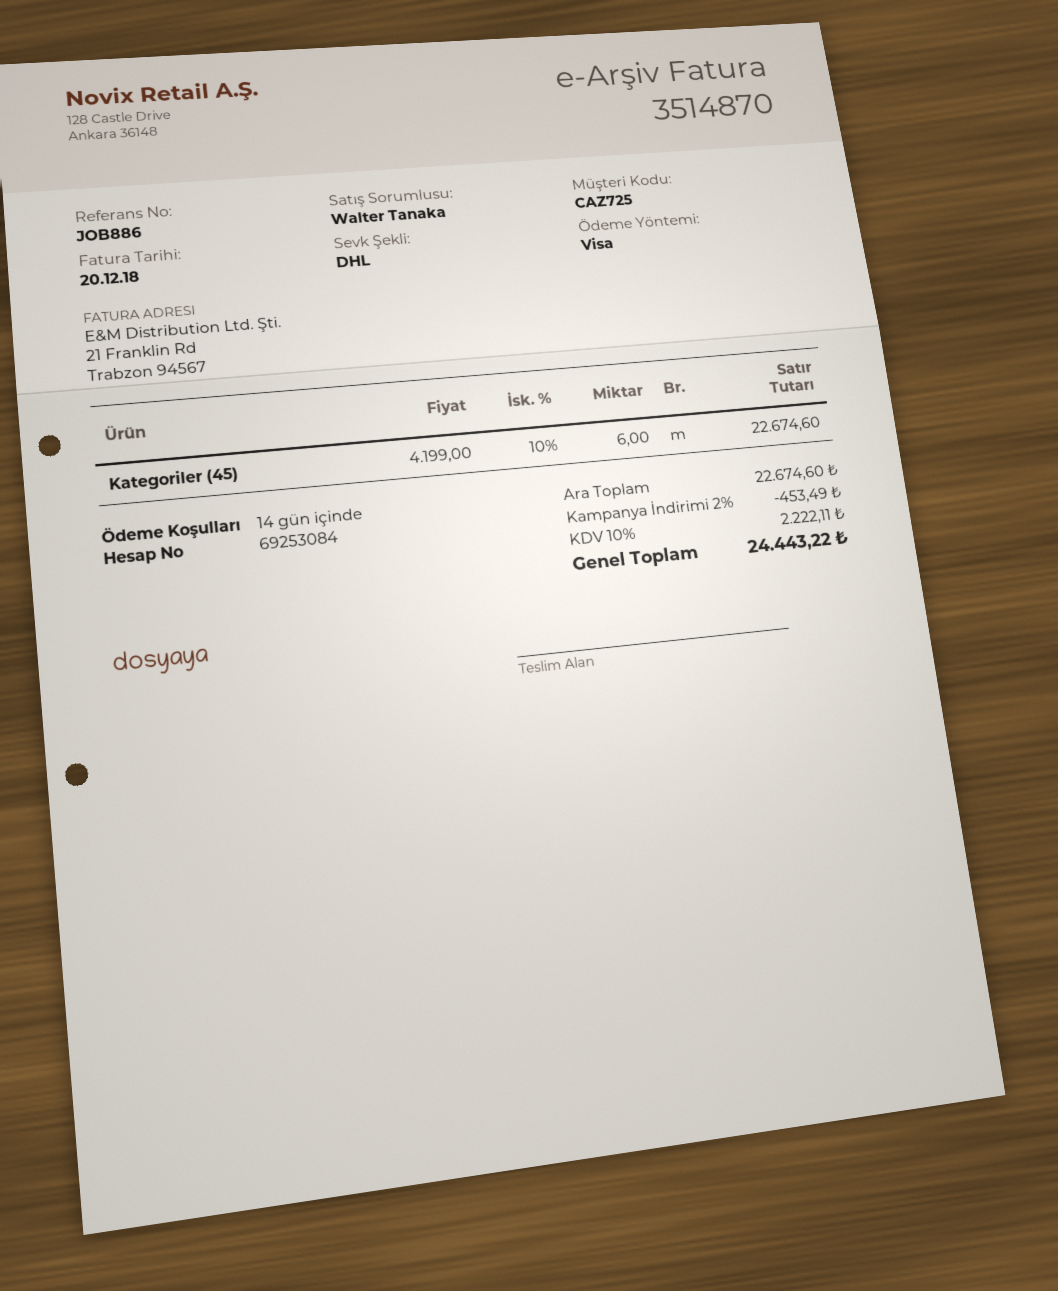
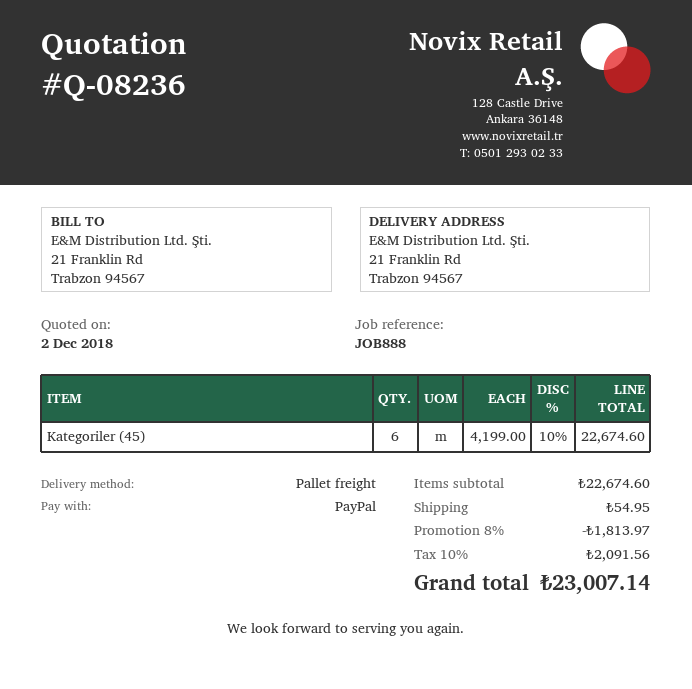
reference: JOB886 -> JOB888
payment method: Visa -> PayPal
shipping method: DHL -> pallet freight
discount: 2% = 453.49 -> 8% = 1813.97
shipping: none -> 54.95
tax: 10% = 2222.11 -> 10% = 2091.56
total: 24443.22 -> 23007.14

